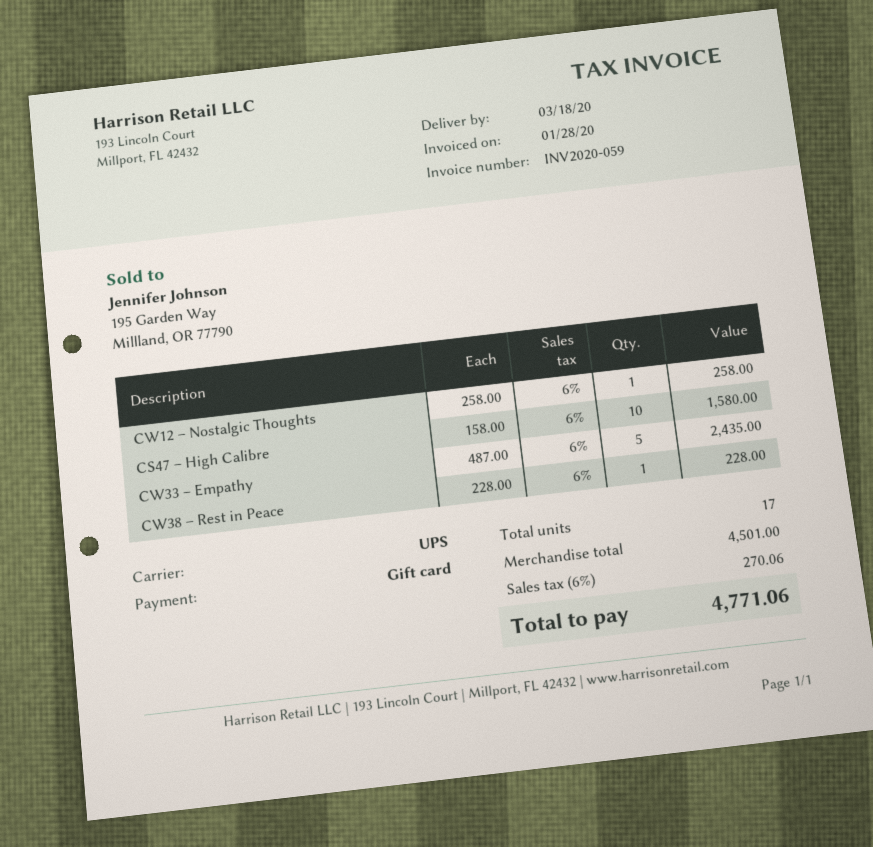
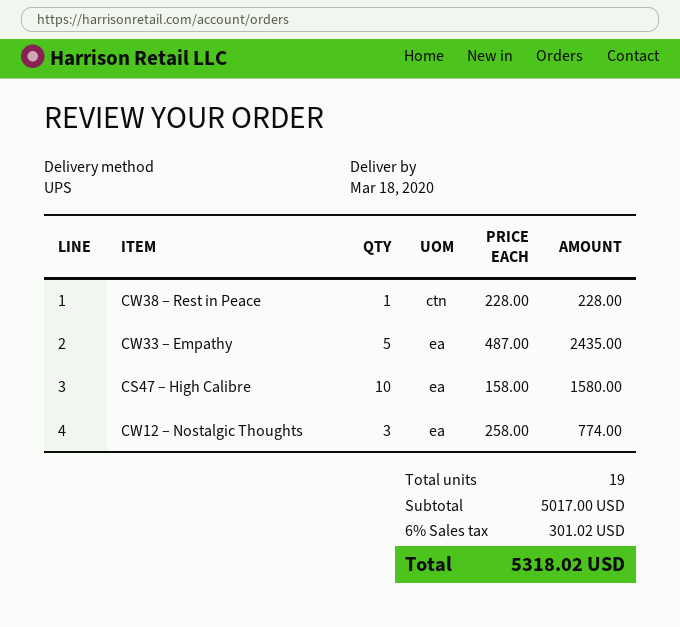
CW12 – Nostalgic Thoughts: 1 x 258.00 = 258.00 -> 3 x 258.00 = 774.00
total quantity: 17 -> 19
subtotal: 4501.00 -> 5017.00
tax: 6% = 270.06 -> 6% = 301.02
total: 4771.06 -> 5318.02

